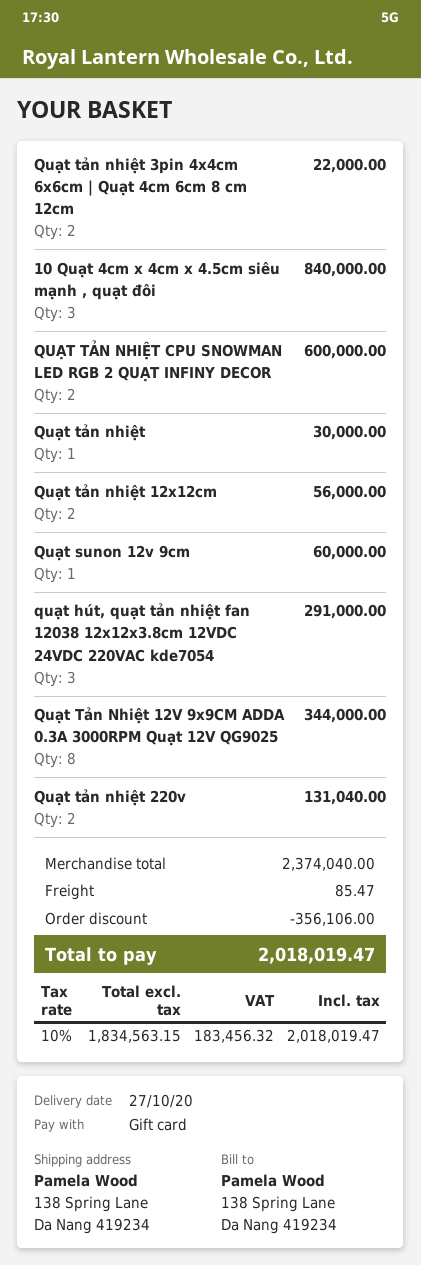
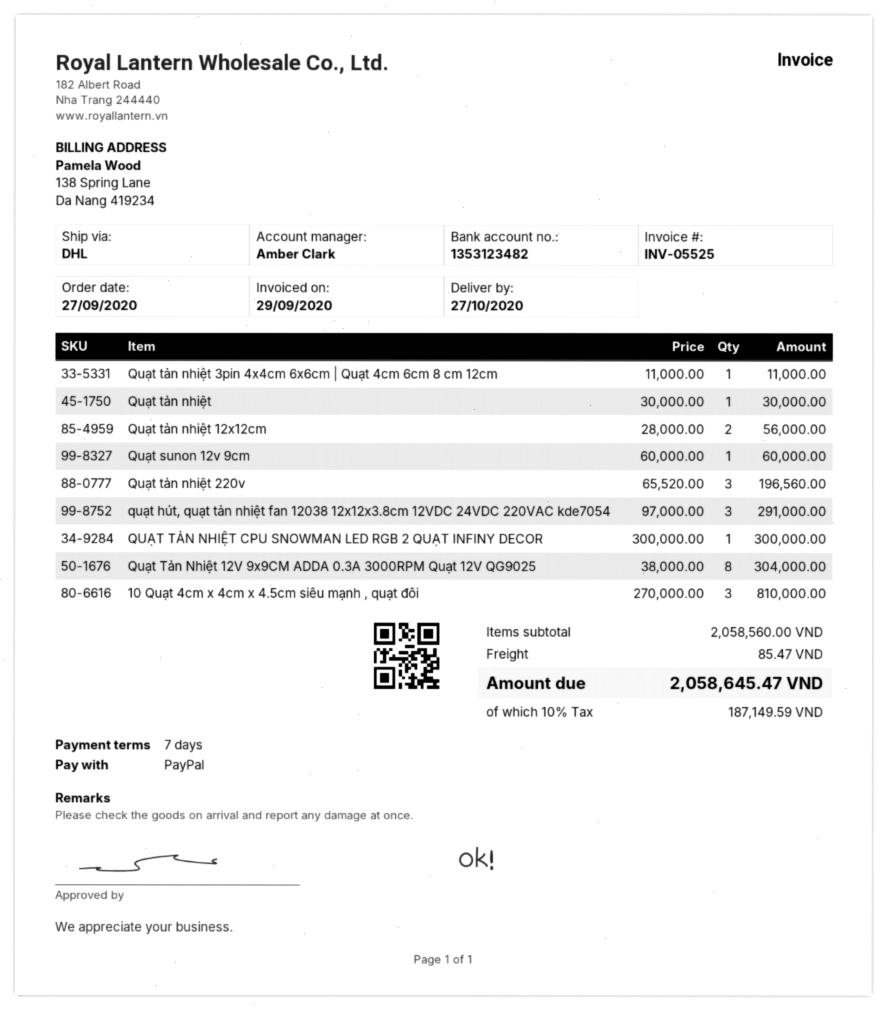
payment method: gift card -> PayPal
Quạt tản nhiệt 3pin 4x4cm 6x6cm | Quạt 4cm 6cm 8 cm 12cm: 2 for 22000.00 -> 1 for 11000.00
10 Quạt 4cm x 4cm x 4.5cm siêu mạnh , quạt đôi: 3 for 840000.00 -> 3 for 810000.00
QUẠT TẢN NHIỆT CPU SNOWMAN LED RGB 2 QUẠT INFINY DECOR: 2 for 600000.00 -> 1 for 300000.00
Quạt Tản Nhiệt 12V 9x9CM ADDA 0.3A 3000RPM Quạt 12V QG9025: 8 for 344000.00 -> 8 for 304000.00
Quạt tản nhiệt 220v: 2 for 131040.00 -> 3 for 196560.00
subtotal: 2374040.00 -> 2058560.00
discount: 356106.00 -> none
tax: 10% = 183456.32 -> 10% = 187149.59
total: 2018019.47 -> 2058645.47

